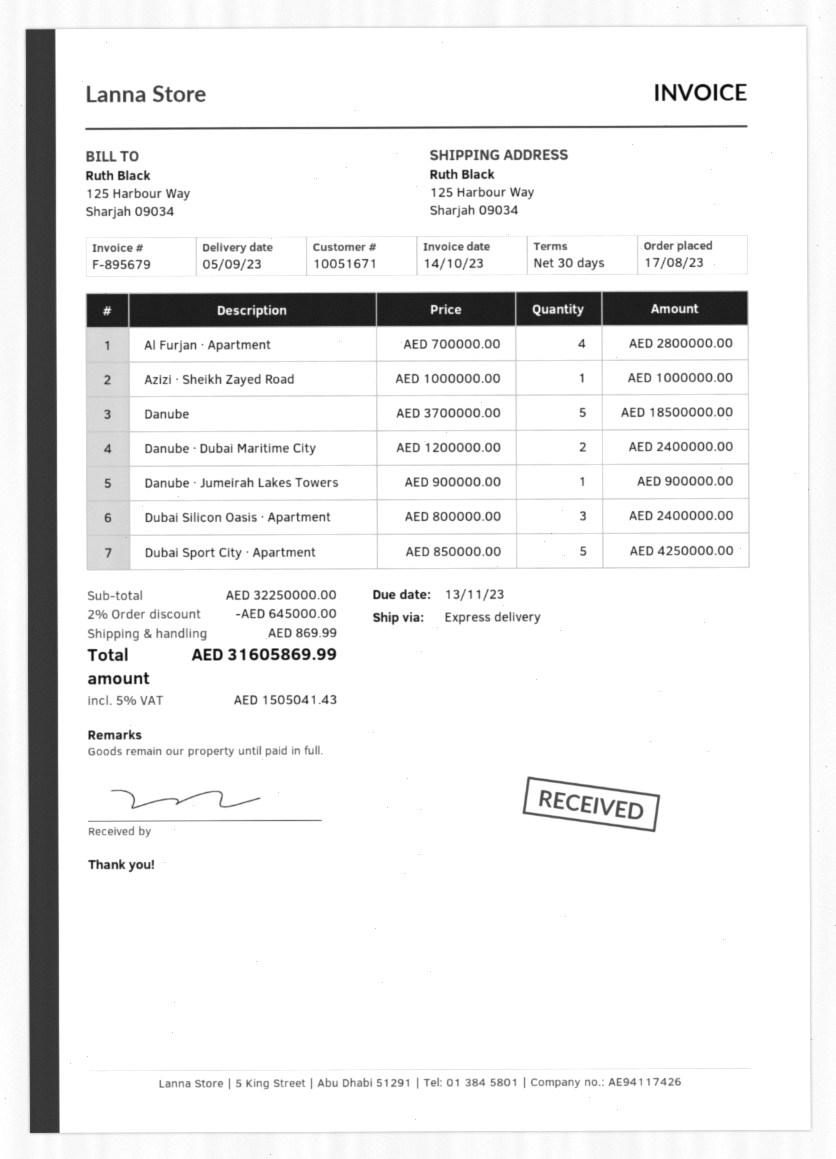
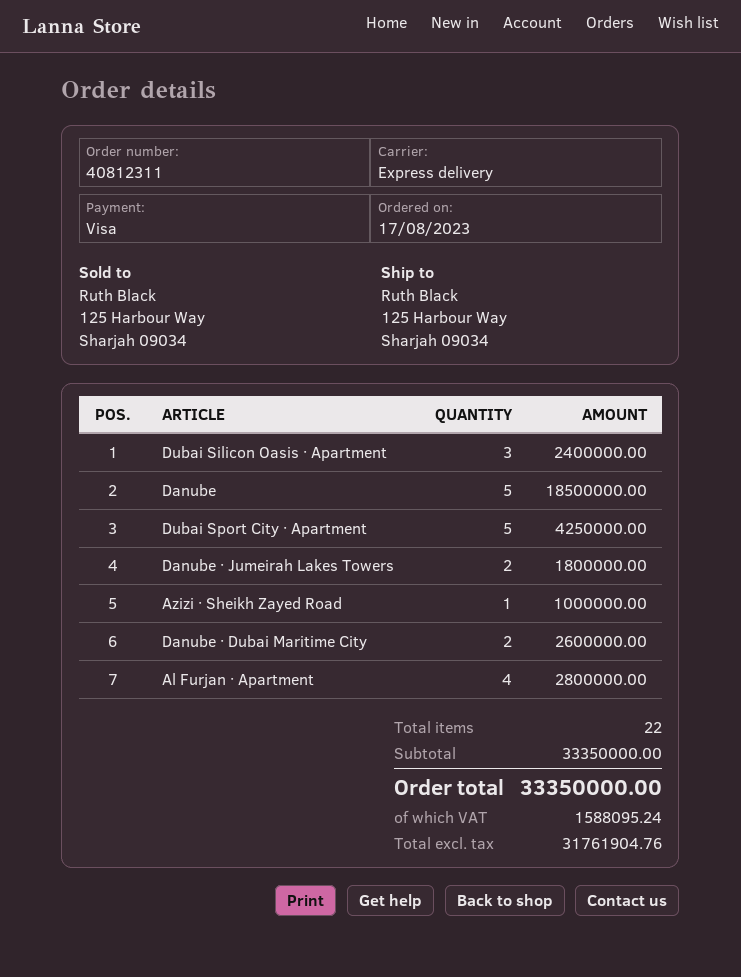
Danube · Dubai Maritime City: 2 for 2400000.00 -> 2 for 2600000.00
Danube · Jumeirah Lakes Towers: 1 for 900000.00 -> 2 for 1800000.00
subtotal: 32250000.00 -> 33350000.00
discount: 2% = 645000.00 -> none
shipping: 869.99 -> none
tax: 1505041.43 -> 1588095.24
total: 31605869.99 -> 33350000.00

